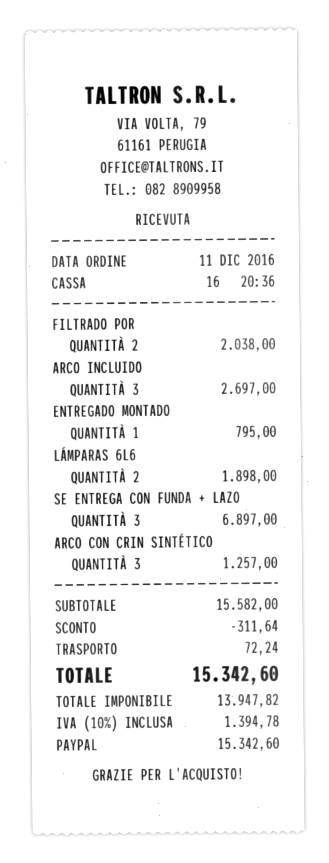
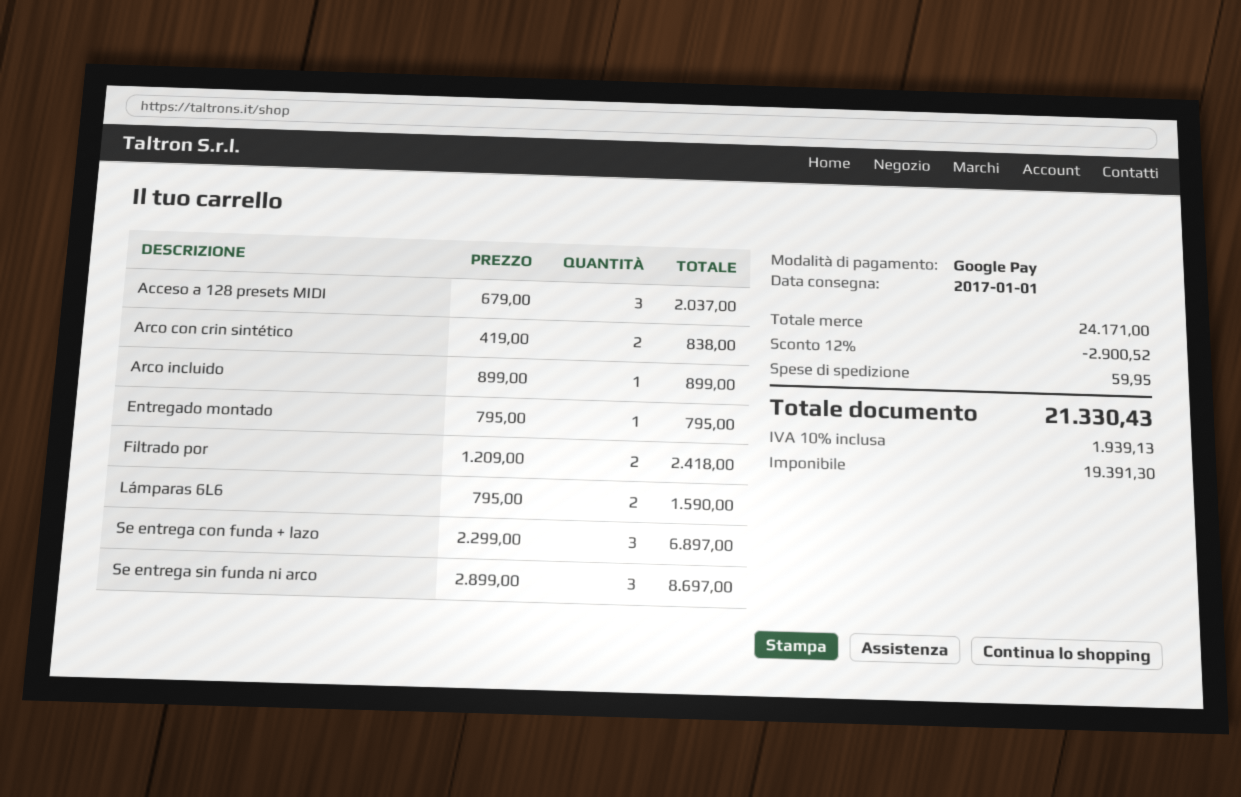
payment method: PayPal -> Google Pay
FILTRADO POR: 2 for 2038.00 -> 2 for 2418.00
ARCO INCLUIDO: 3 for 2697.00 -> 1 for 899.00
LÁMPARAS 6L6: 2 for 1898.00 -> 2 for 1590.00
ARCO CON CRIN SINTÉTICO: 3 for 1257.00 -> 2 for 838.00
Acceso a 128 presets MIDI: none -> 3 for 2037.00
Se entrega sin funda ni arco: none -> 3 for 8697.00
subtotal: 15582.00 -> 24171.00
discount: 311.64 -> 2900.52
shipping: 72.24 -> 59.95
net: 13947.82 -> 19391.30
tax: 10% = 1394.78 -> 10% = 1939.13
total: 15342.60 -> 21330.43

